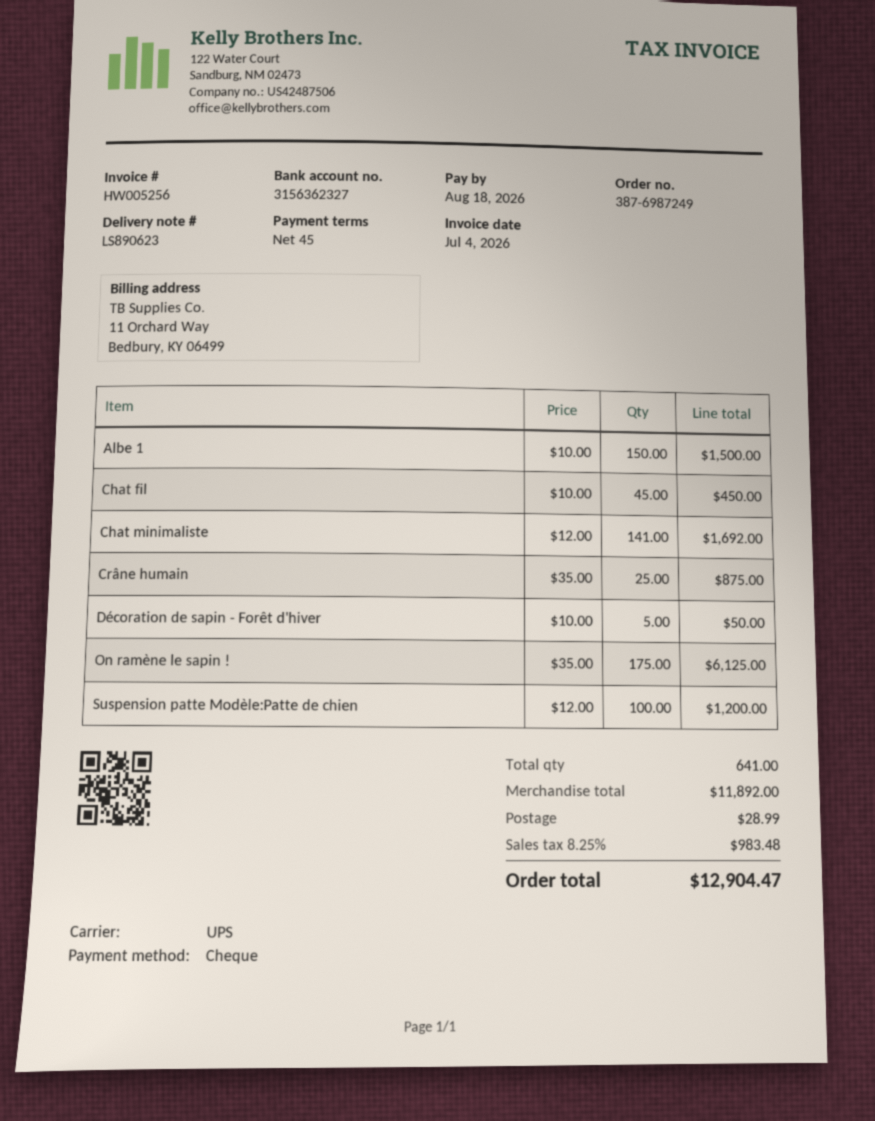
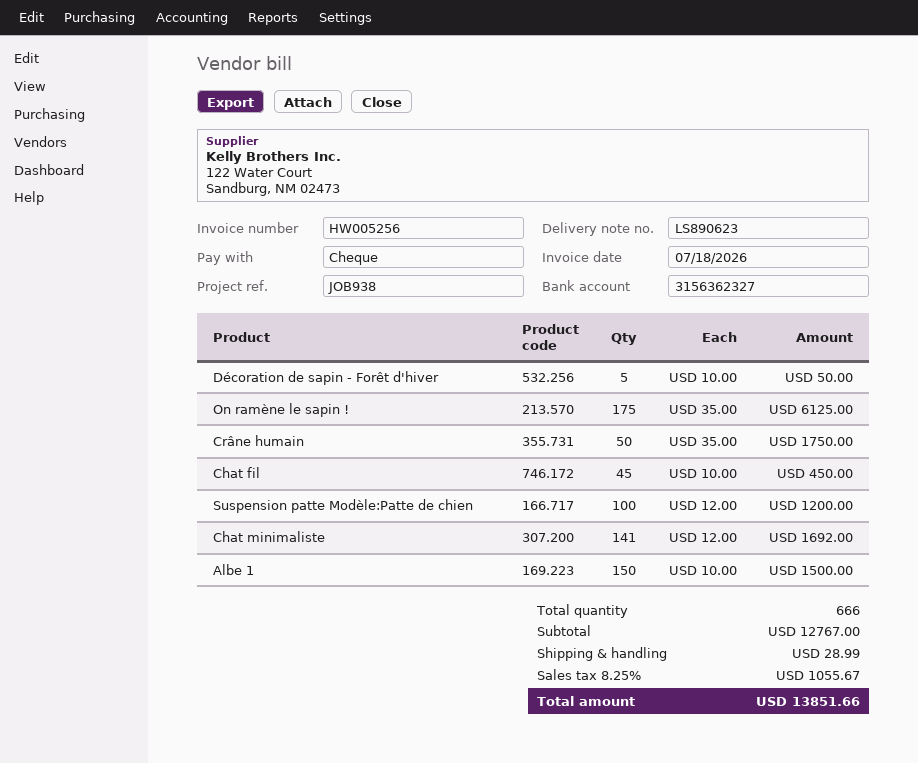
invoice date: 2026-07-04 -> 2026-07-18
Crâne humain: 25 x 35.00 = 875.00 -> 50 x 35.00 = 1750.00
total quantity: 641 -> 666
subtotal: 11892.00 -> 12767.00
tax: 8.25% = 983.48 -> 8.25% = 1055.67
total: 12904.47 -> 13851.66

